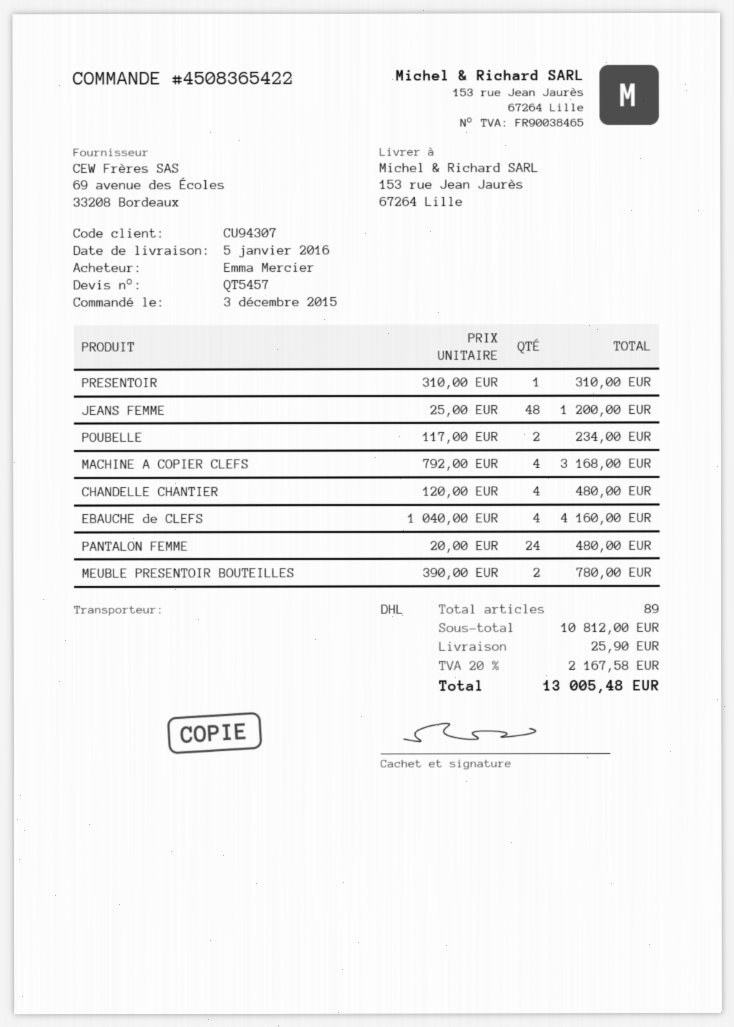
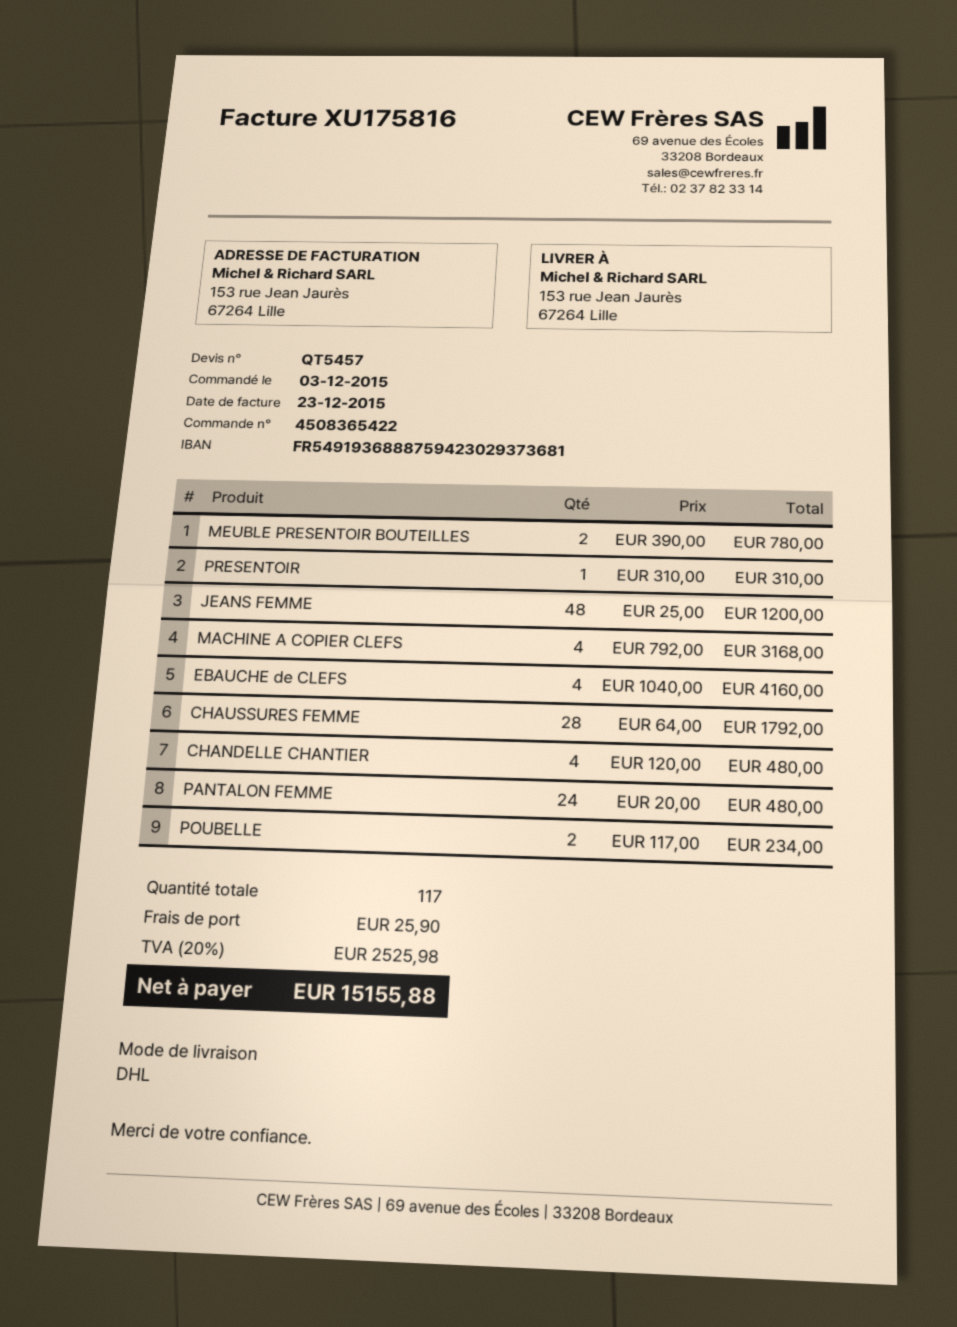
CHAUSSURES FEMME: none -> 28 x 64.00 = 1792.00
total quantity: 89 -> 117
tax: 20% = 2167.58 -> 20% = 2525.98
total: 13005.48 -> 15155.88

